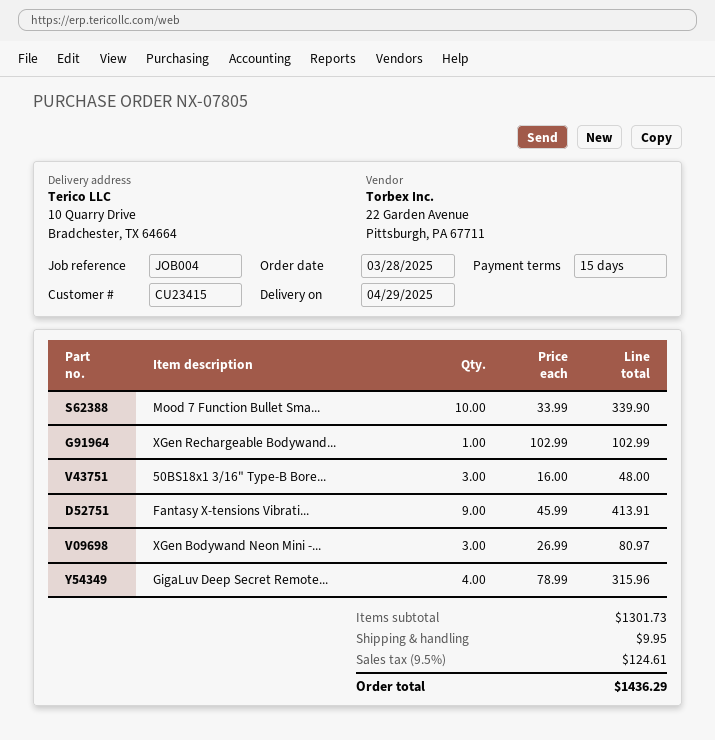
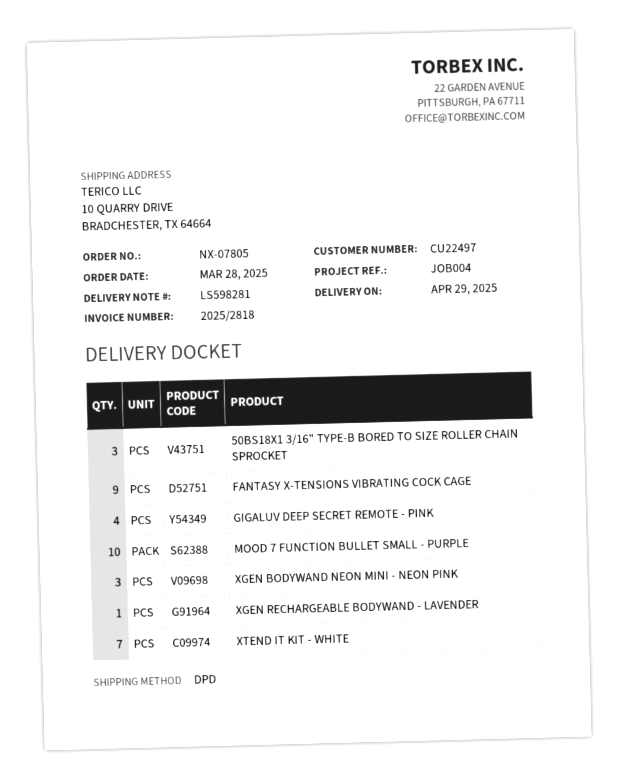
customer number: CU23415 -> CU22497
XTEND IT KIT - WHITE: none -> 7

